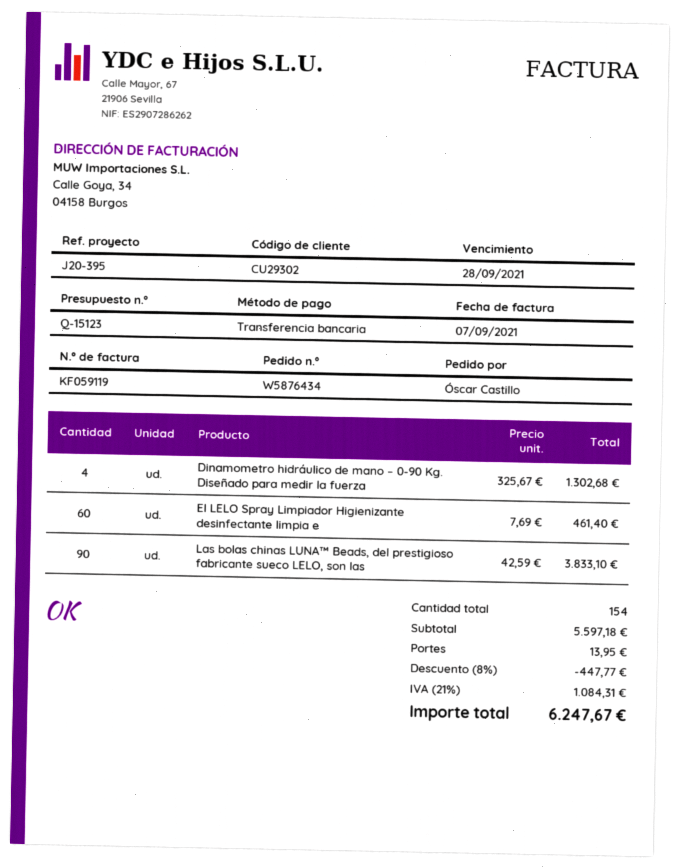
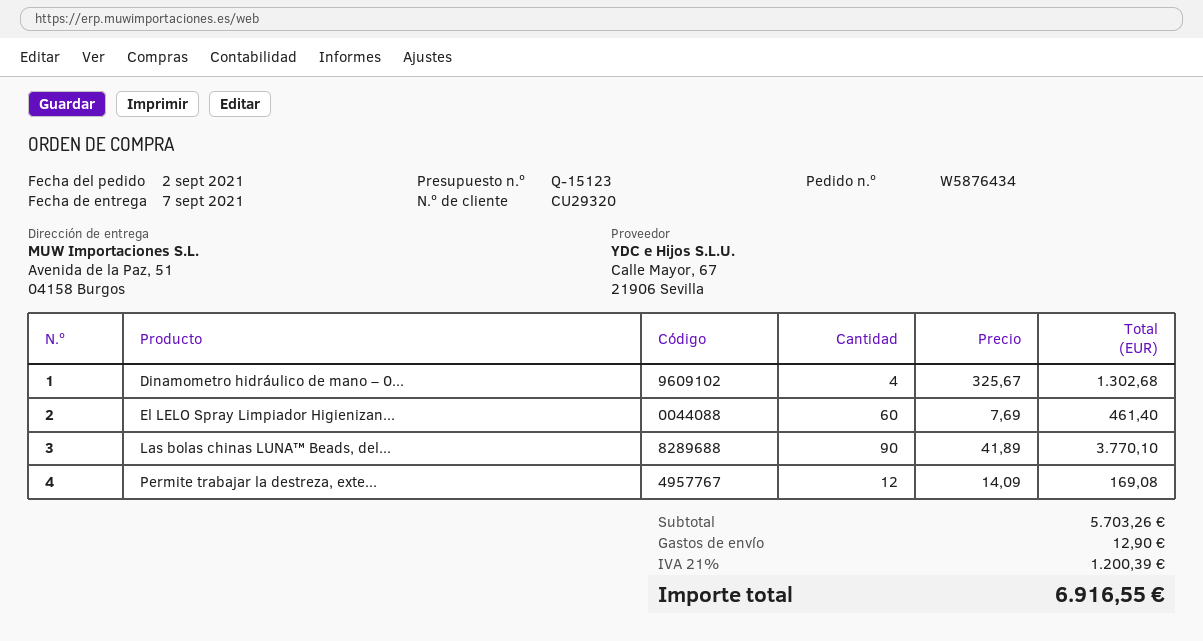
customer number: CU29302 -> CU29320
Las bolas chinas LUNA™ Beads, del prestigioso fabricante sueco LELO, son las: 90 x 42.59 = 3833.10 -> 90 x 41.89 = 3770.10
Permite trabajar la destreza, exte...: none -> 12 x 14.09 = 169.08
subtotal: 5597.18 -> 5703.26
discount: 8% = 447.77 -> none
shipping: 13.95 -> 12.90
tax: 21% = 1084.31 -> 21% = 1200.39
total: 6247.67 -> 6916.55

